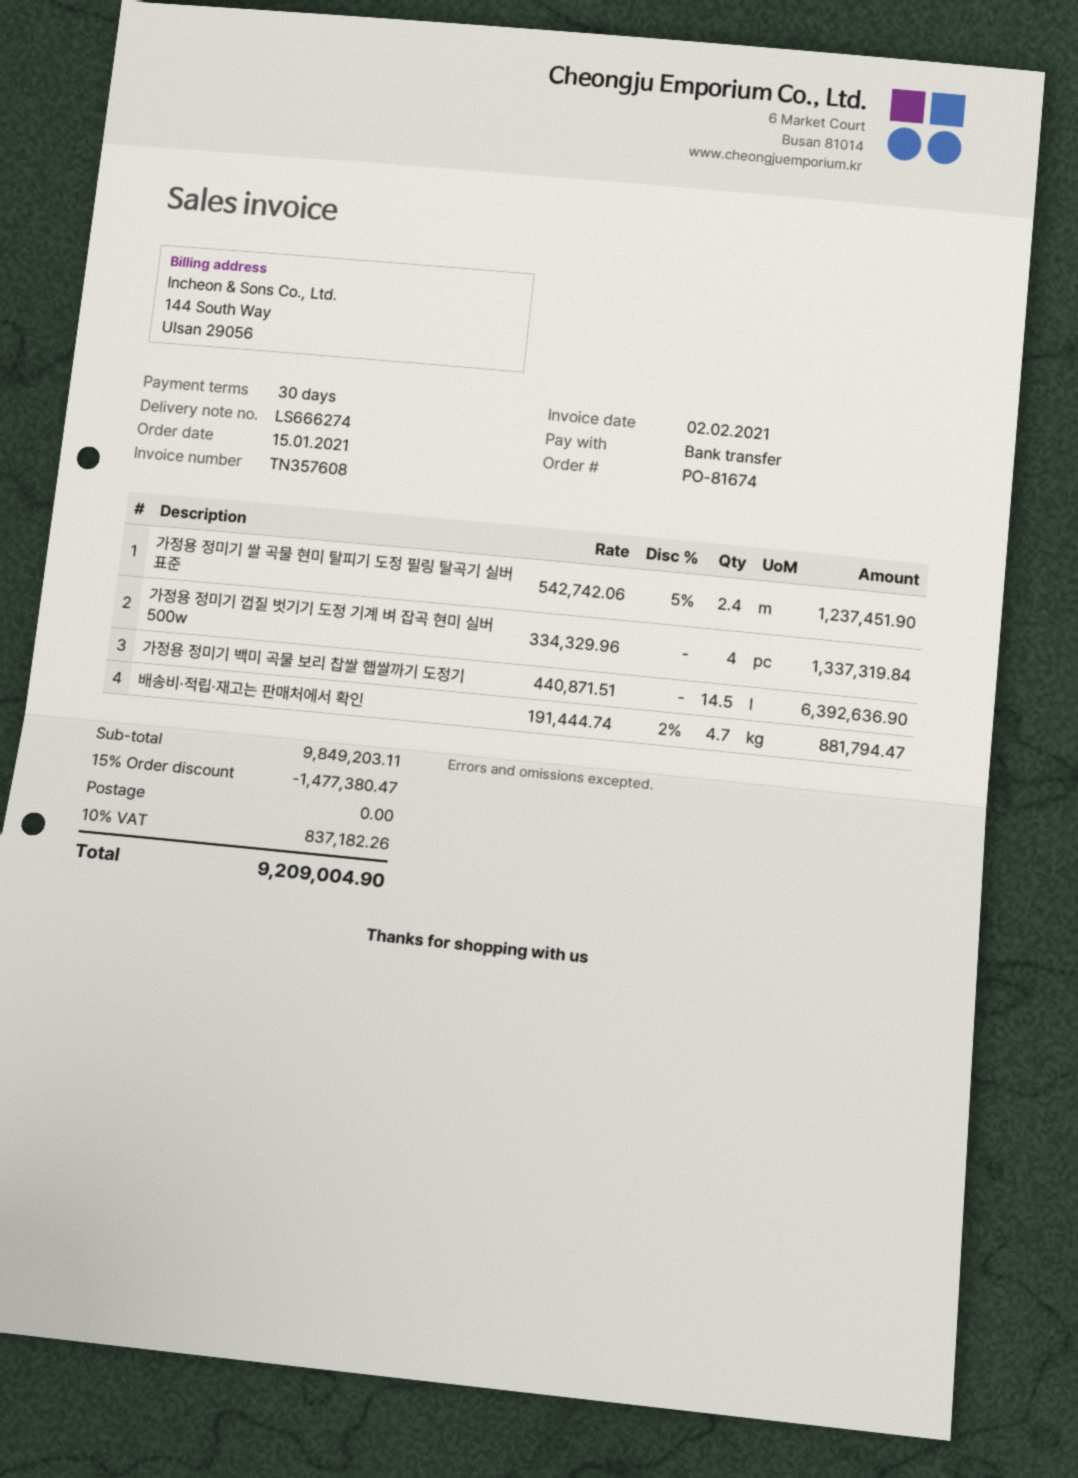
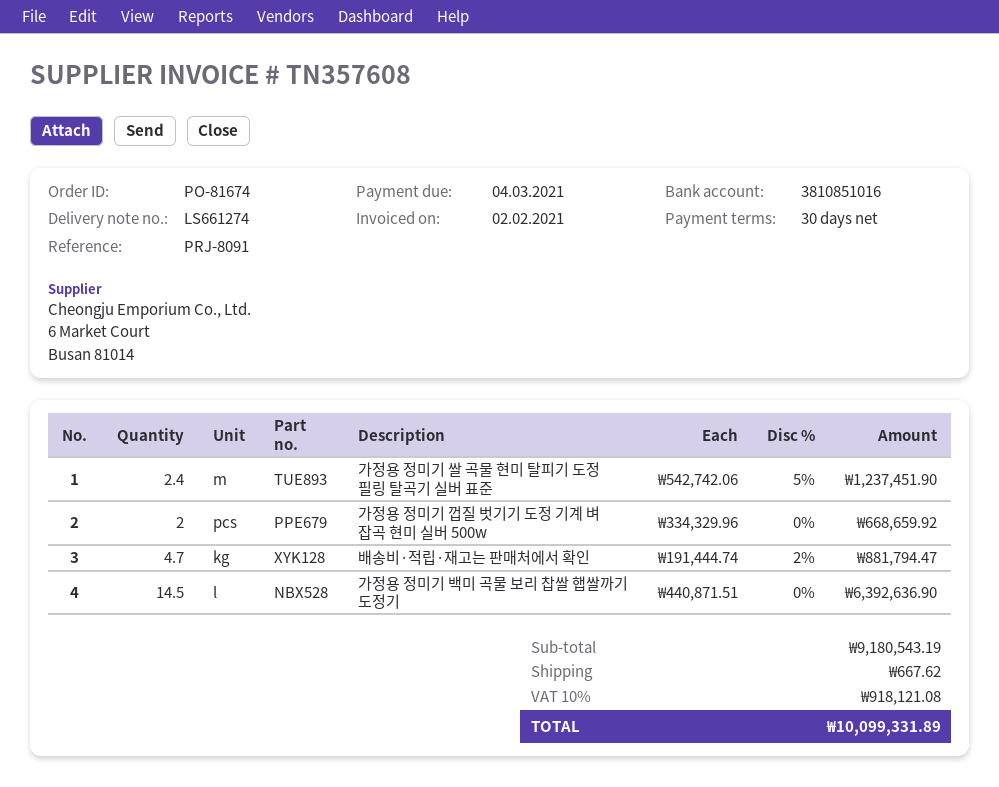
delivery note number: LS666274 -> LS661274
가정용 정미기 껍질 벗기기 도정 기계 벼 잡곡 현미 실버 500w: 4 x 334329.96 = 1337319.84 -> 2 x 334329.96 = 668659.92
subtotal: 9849203.11 -> 9180543.19
discount: 15% = 1477380.47 -> none
shipping: 0.00 -> 667.62
tax: 10% = 837182.26 -> 10% = 918121.08
total: 9209004.90 -> 10099331.89

